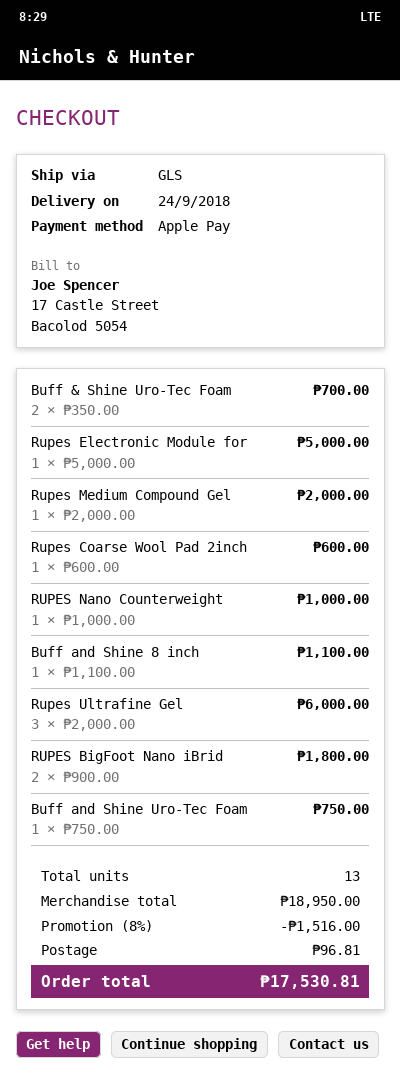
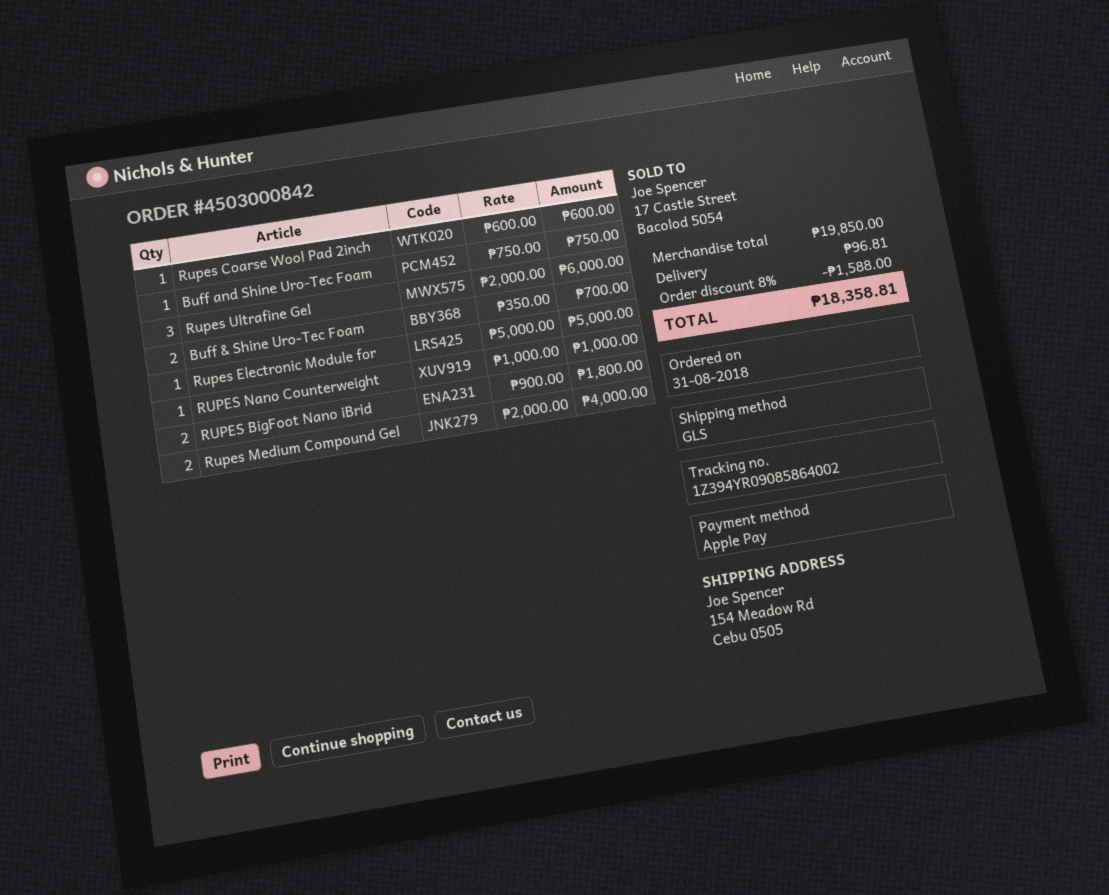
Rupes Medium Compound Gel: 1 x 2000.00 = 2000.00 -> 2 x 2000.00 = 4000.00
Buff and Shine 8 inch: 1 x 1100.00 = 1100.00 -> none
subtotal: 18950.00 -> 19850.00
discount: 8% = 1516.00 -> 8% = 1588.00
total: 17530.81 -> 18358.81

